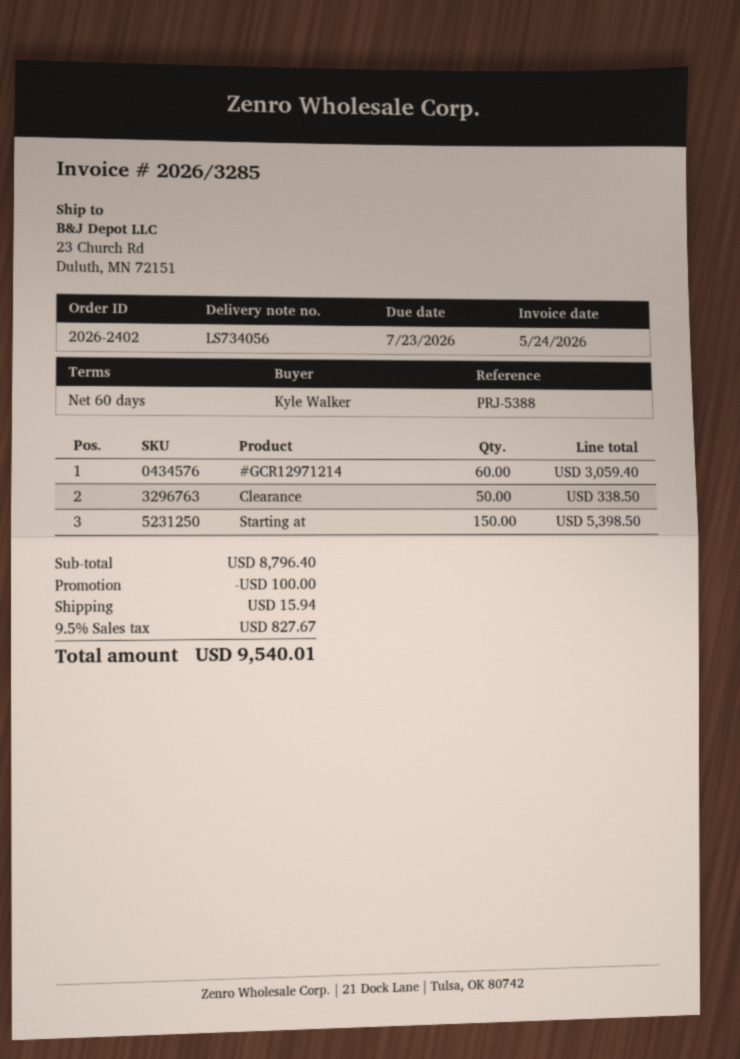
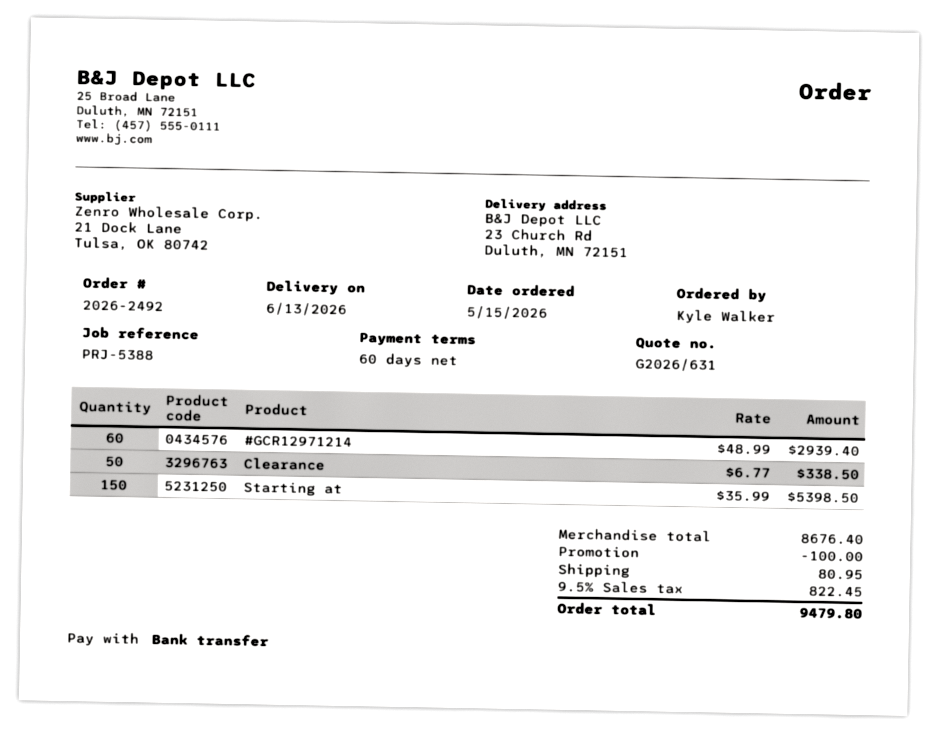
order number: 2026-2402 -> 2026-2492
#GCR12971214: 60 for 3059.40 -> 60 for 2939.40
subtotal: 8796.40 -> 8676.40
shipping: 15.94 -> 80.95
tax: 9.5% = 827.67 -> 9.5% = 822.45
total: 9540.01 -> 9479.80

